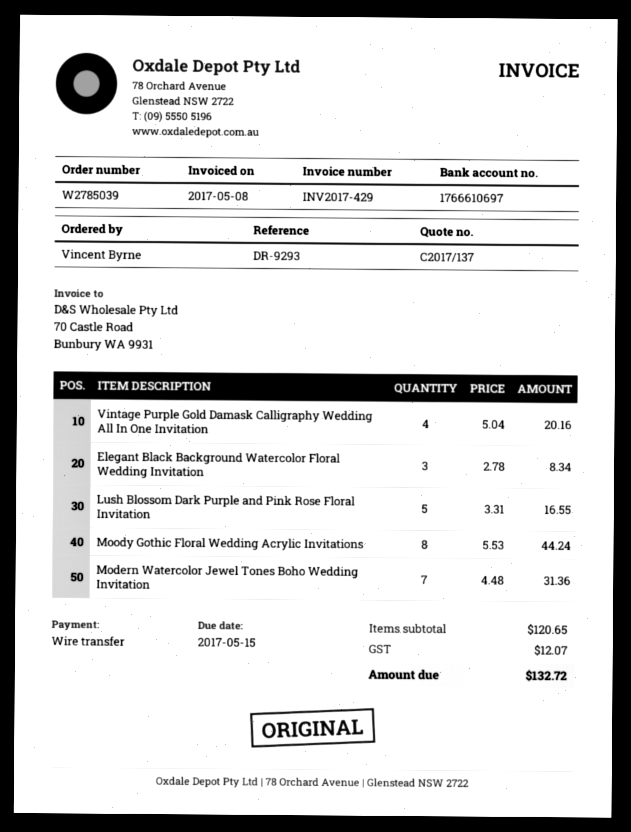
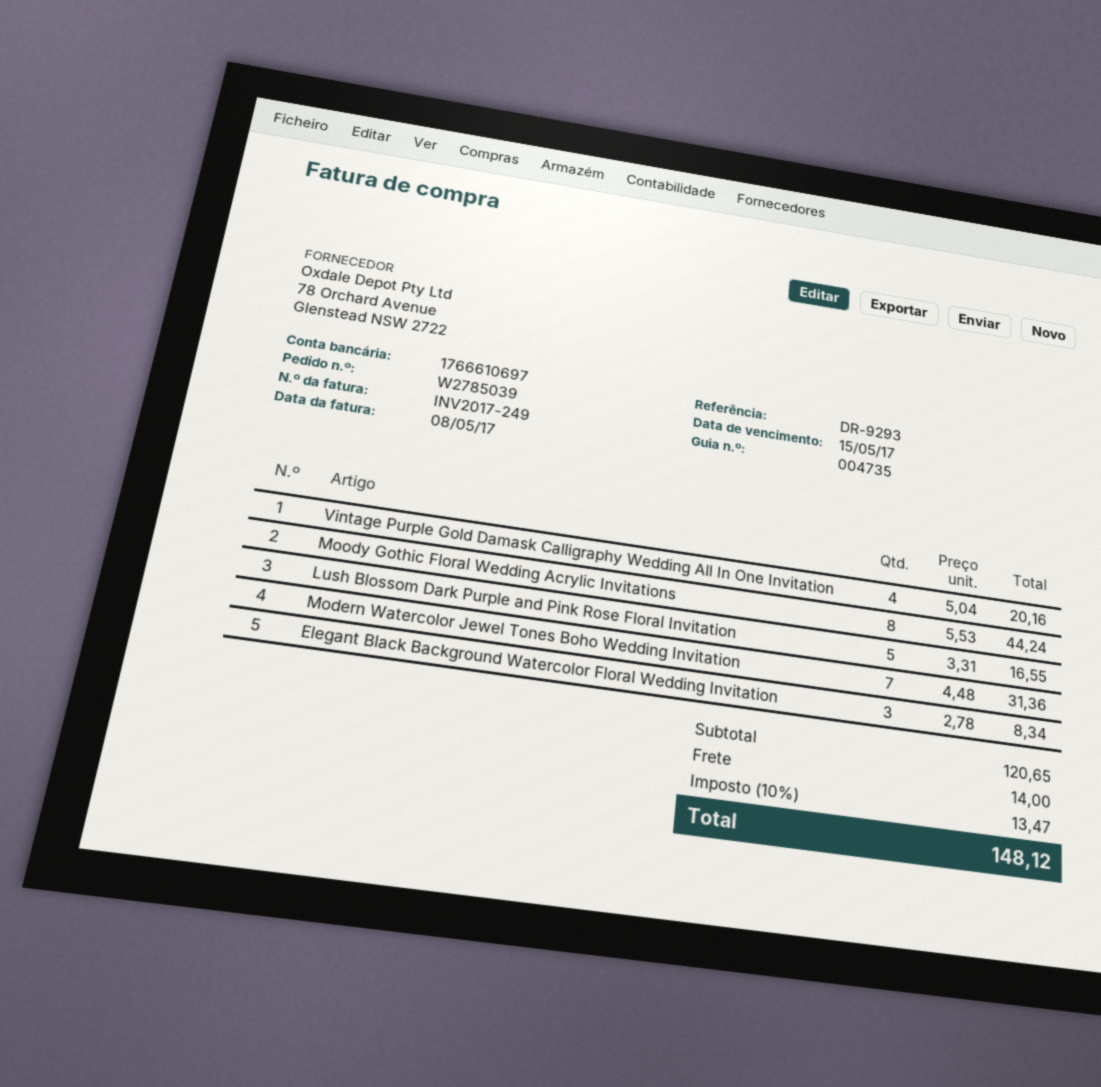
invoice number: INV2017-429 -> INV2017-249
shipping: none -> 14.00
tax: 12.07 -> 13.47
total: 132.72 -> 148.12

